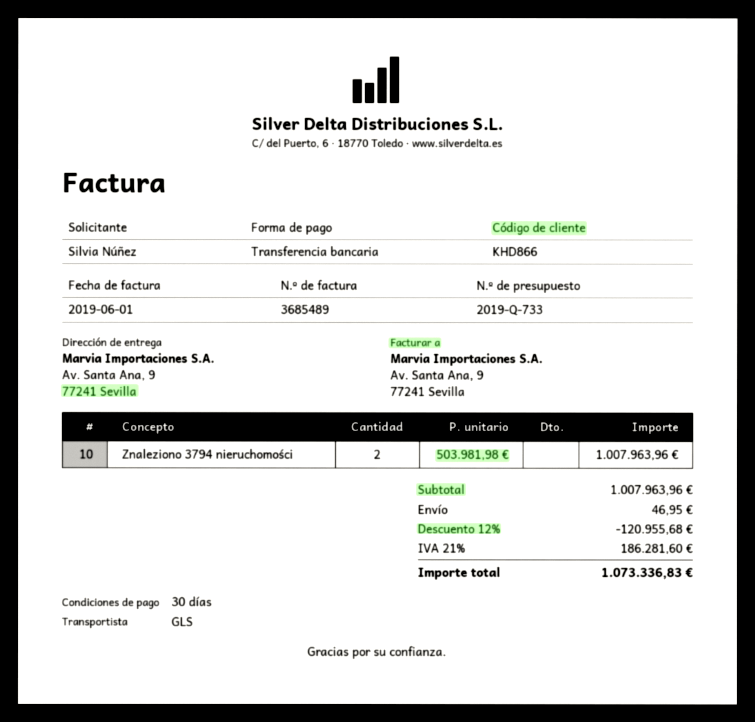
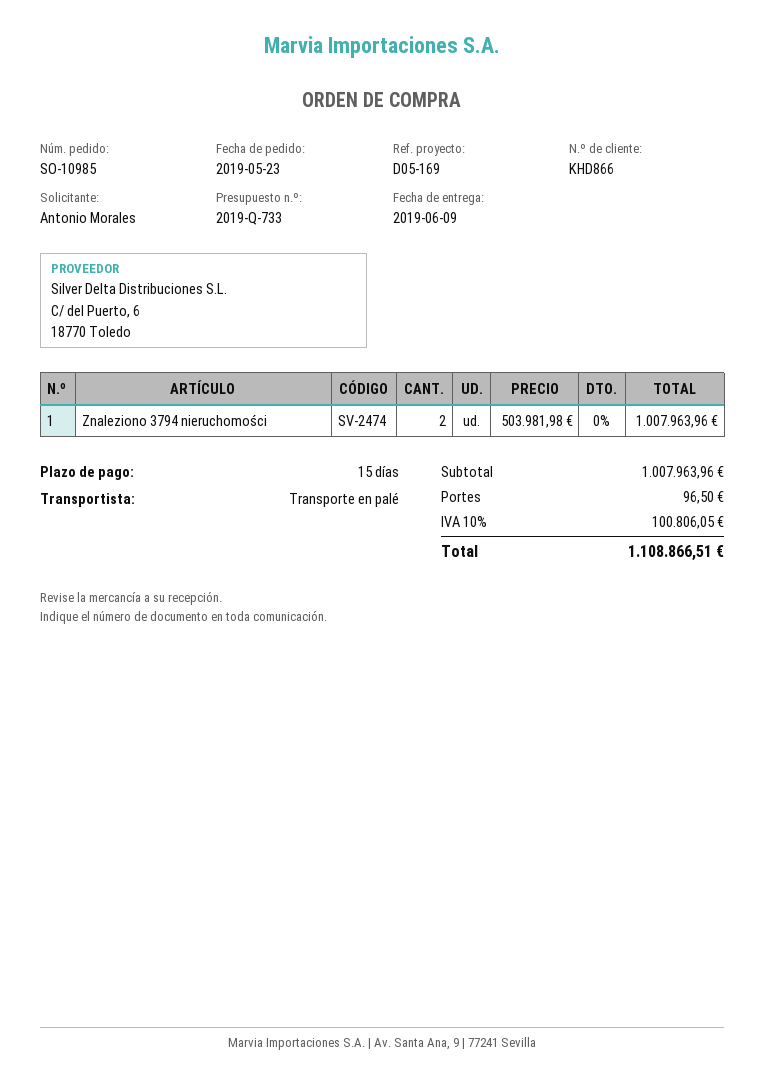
payment terms: 30 days -> 15 days
ordered by: Silvia Núñez -> Antonio Morales
shipping method: GLS -> pallet freight
discount: 12% = 120955.68 -> none
shipping: 46.95 -> 96.50
tax: 21% = 186281.60 -> 10% = 100806.05
total: 1073336.83 -> 1108866.51

